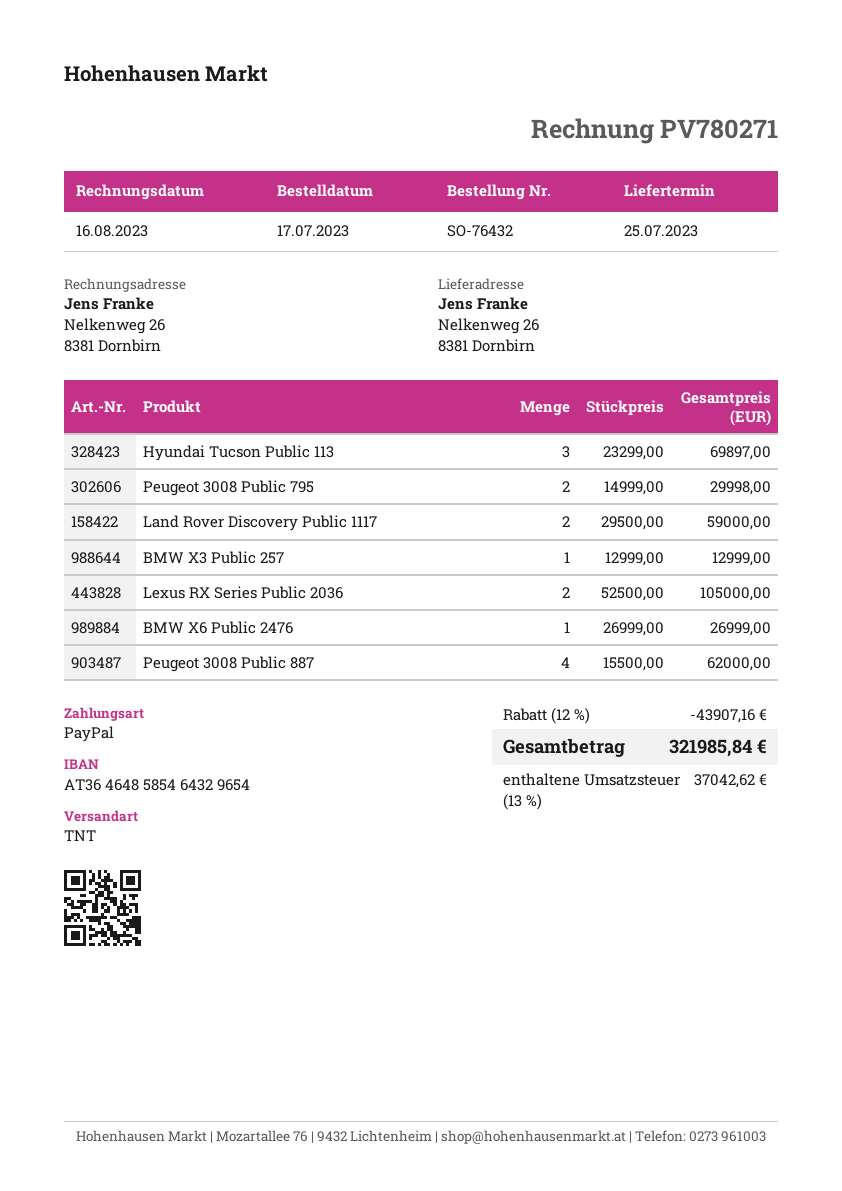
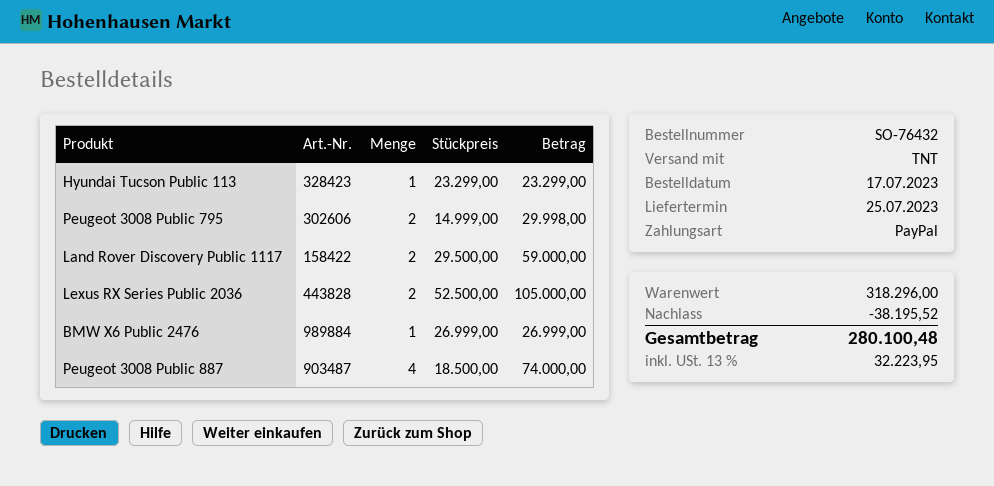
Hyundai Tucson Public 113: 3 x 23299.00 = 69897.00 -> 1 x 23299.00 = 23299.00
BMW X3 Public 257: 1 x 12999.00 = 12999.00 -> none
Peugeot 3008 Public 887: 4 x 15500.00 = 62000.00 -> 4 x 18500.00 = 74000.00
discount: 43907.16 -> 38195.52
tax: 13% = 37042.62 -> 13% = 32223.95
total: 321985.84 -> 280100.48

